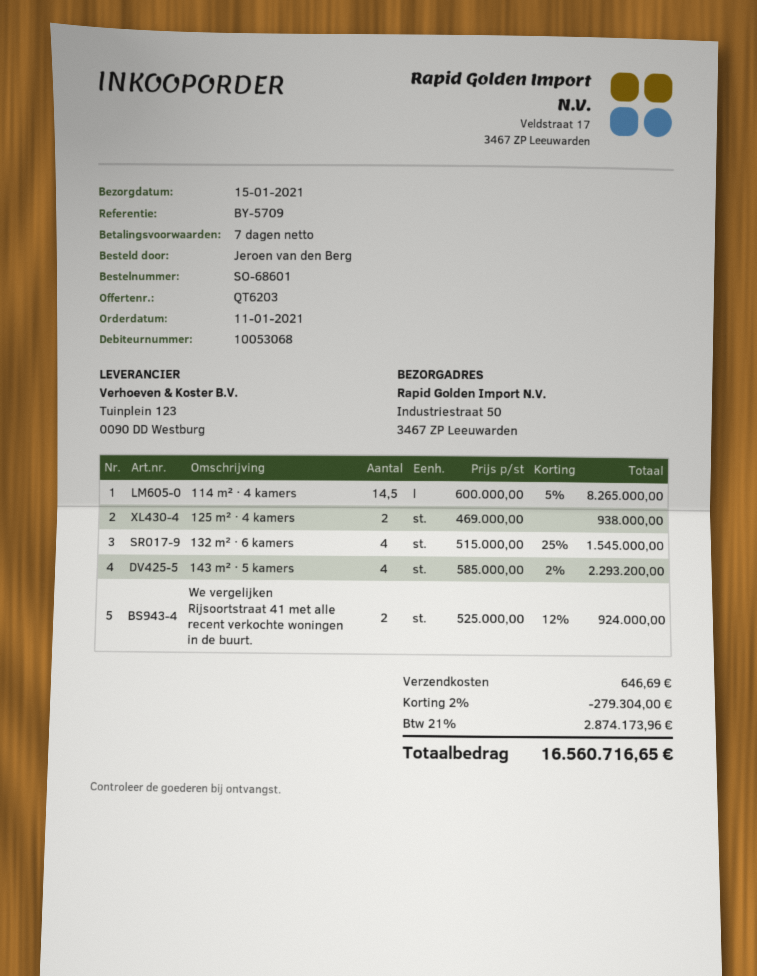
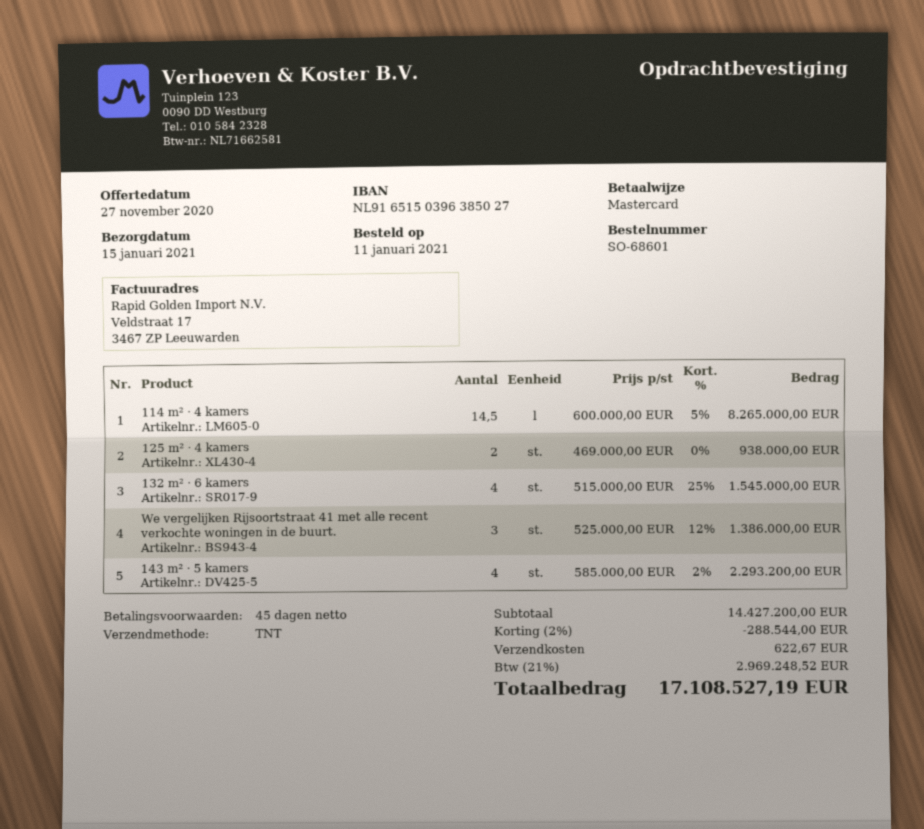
payment terms: 7 days -> 45 days
We vergelijken Rijsoortstraat 41 met alle recent verkochte woningen in de buurt.: 2 x 525000.00 - 12% = 924000.00 -> 3 x 525000.00 - 12% = 1386000.00
discount: 2% = 279304.00 -> 2% = 288544.00
shipping: 646.69 -> 622.67
tax: 21% = 2874173.96 -> 21% = 2969248.52
total: 16560716.65 -> 17108527.19

